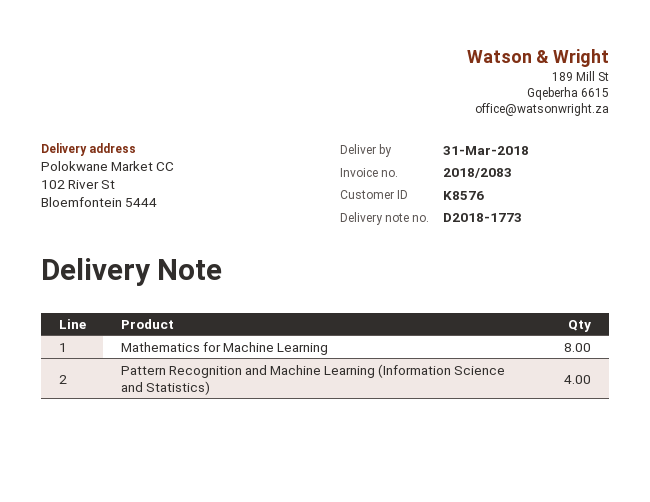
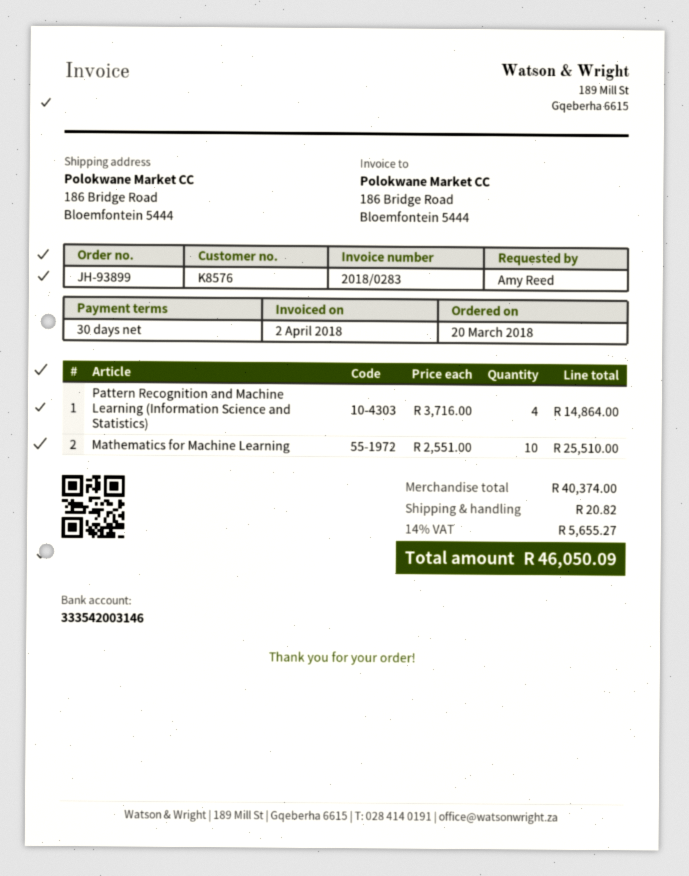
invoice number: 2018/2083 -> 2018/0283
ship to: 102 River St, Bloemfontein 5444 -> 186 Bridge Road, Bloemfontein 5444
Mathematics for Machine Learning: 8 -> 10

